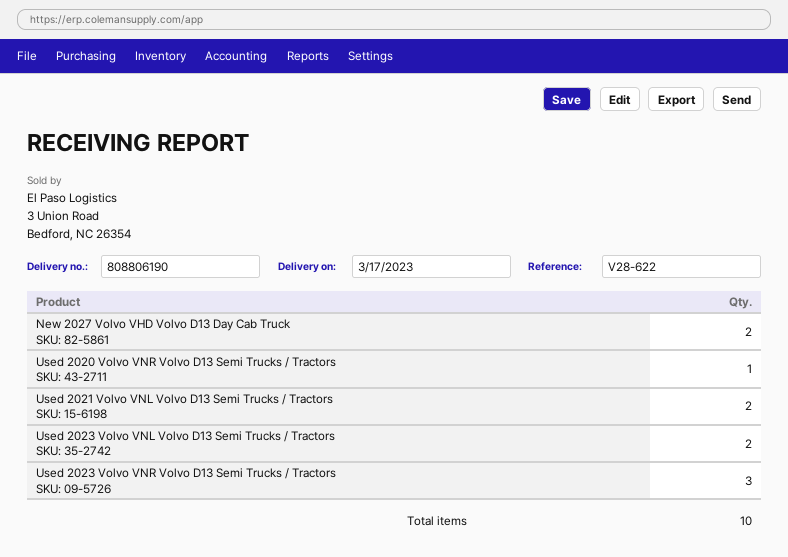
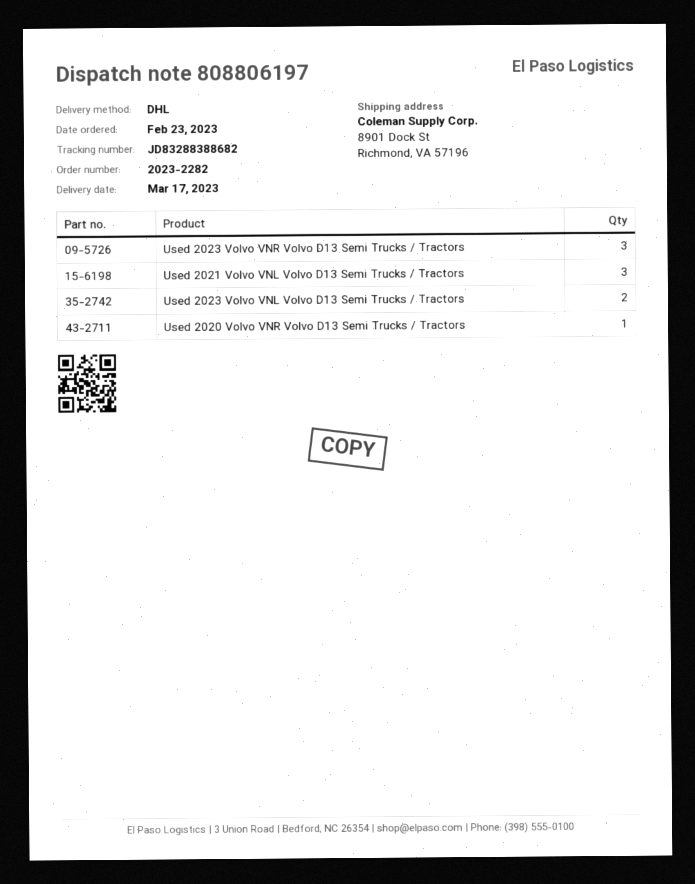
delivery note number: 808806190 -> 808806197
New 2027 Volvo VHD Volvo D13 Day Cab Truck: 2 -> none
Used 2021 Volvo VNL Volvo D13 Semi Trucks / Tractors: 2 -> 3

